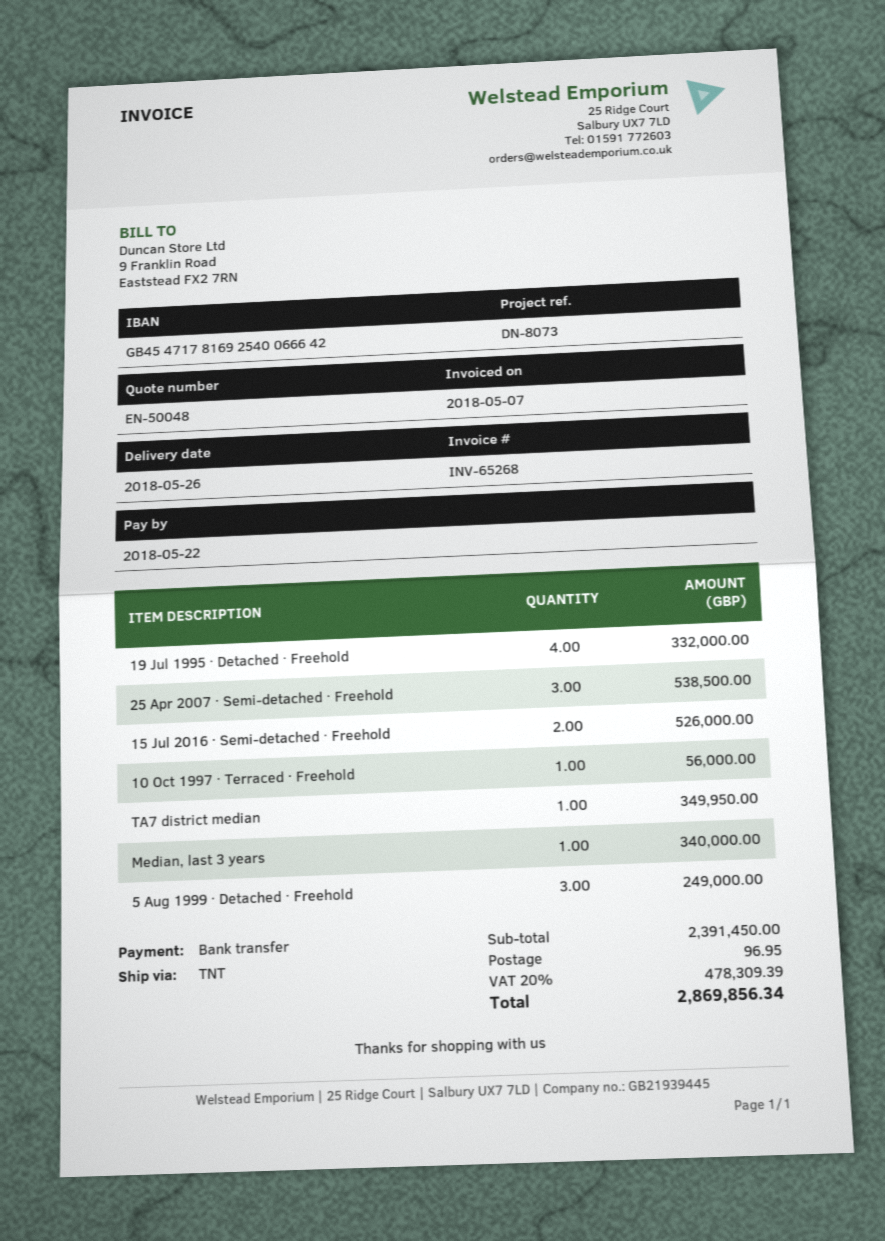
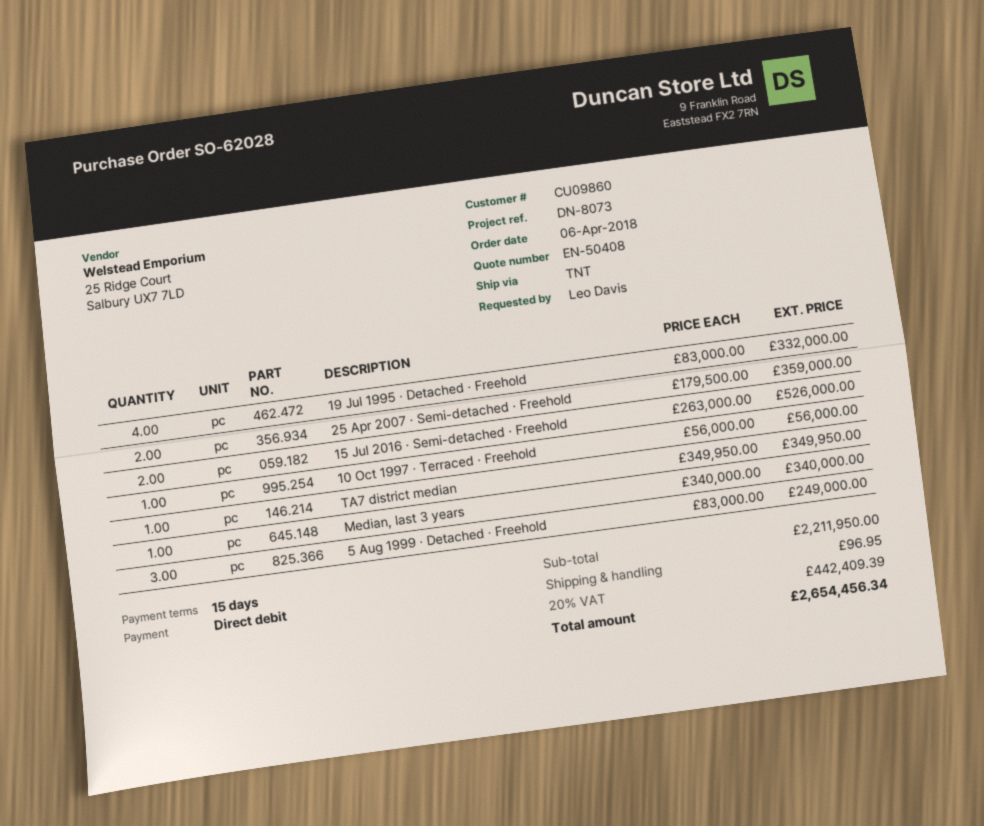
quote number: EN-50048 -> EN-50408
payment method: bank transfer -> direct debit
25 Apr 2007 · Semi-detached · Freehold: 3 for 538500.00 -> 2 for 359000.00
subtotal: 2391450.00 -> 2211950.00
tax: 20% = 478309.39 -> 20% = 442409.39
total: 2869856.34 -> 2654456.34

